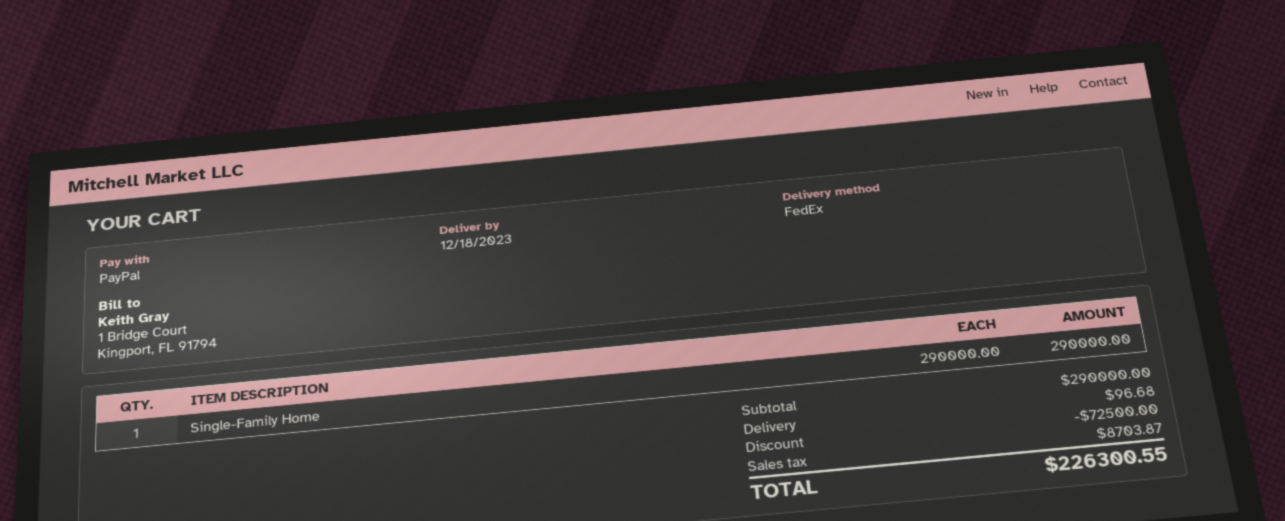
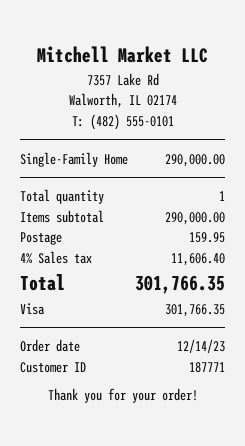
payment method: PayPal -> Visa
discount: 72500.00 -> none
shipping: 96.68 -> 159.95
tax: 8703.87 -> 11606.40
total: 226300.55 -> 301766.35

